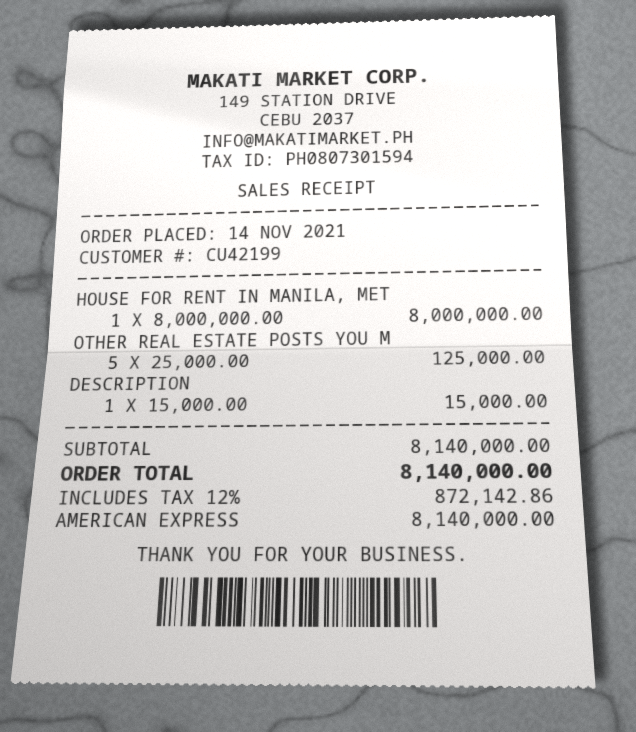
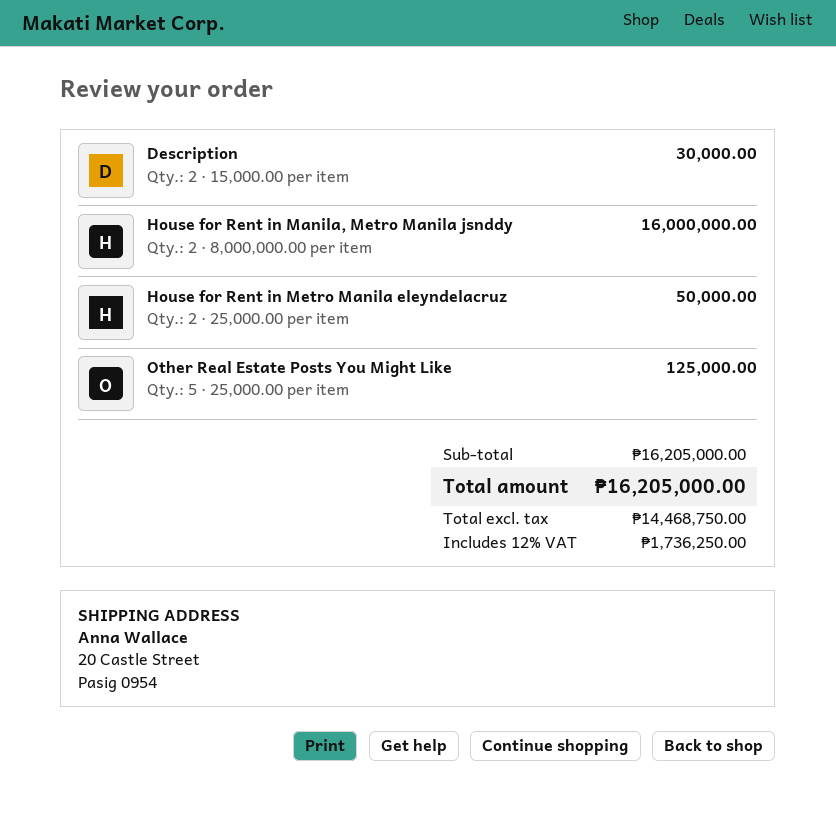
HOUSE FOR RENT IN MANILA, MET: 1 x 8000000.00 = 8000000.00 -> 2 x 8000000.00 = 16000000.00
DESCRIPTION: 1 x 15000.00 = 15000.00 -> 2 x 15000.00 = 30000.00
House for Rent in Metro Manila eleyndelacruz: none -> 2 x 25000.00 = 50000.00
subtotal: 8140000.00 -> 16205000.00
tax: 12% = 872142.86 -> 12% = 1736250.00
total: 8140000.00 -> 16205000.00

